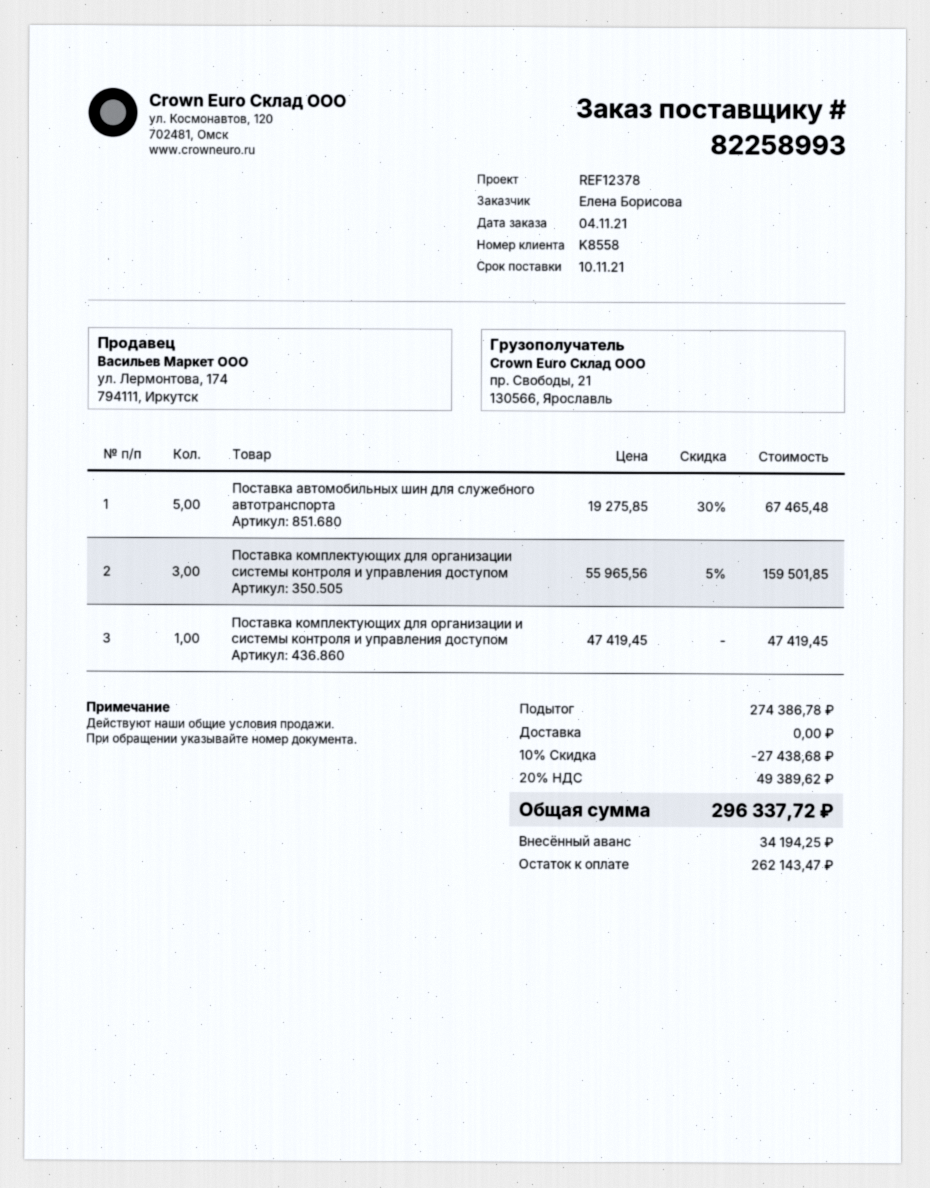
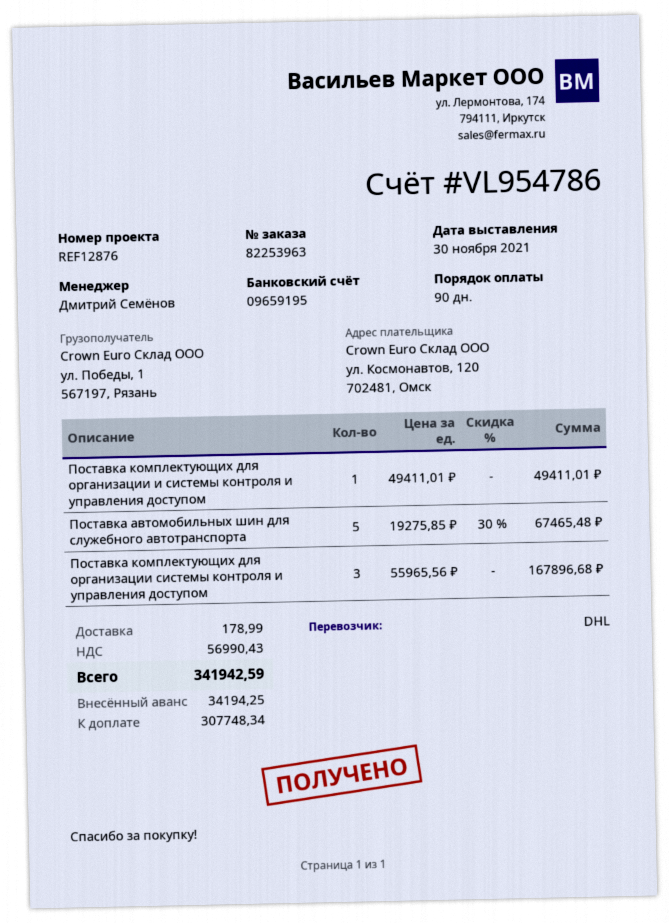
order number: 82258993 -> 82253963
reference: REF12378 -> REF12876
ship to: пр. Свободы, 21, 130566, Ярославль -> ул. Победы, 1, 567197, Рязань
Поставка комплектующих для организации системы контроля и управления доступом: 3 x 55965.56 - 5% = 159501.85 -> 3 x 55965.56 = 167896.68
Поставка комплектующих для организации и системы контроля и управления доступом: 1 x 47419.45 = 47419.45 -> 1 x 49411.01 = 49411.01
discount: 10% = 27438.68 -> none
shipping: 0.00 -> 178.99
tax: 49389.62 -> 56990.43
total: 296337.72 -> 341942.59
balance: 262143.47 -> 307748.34

